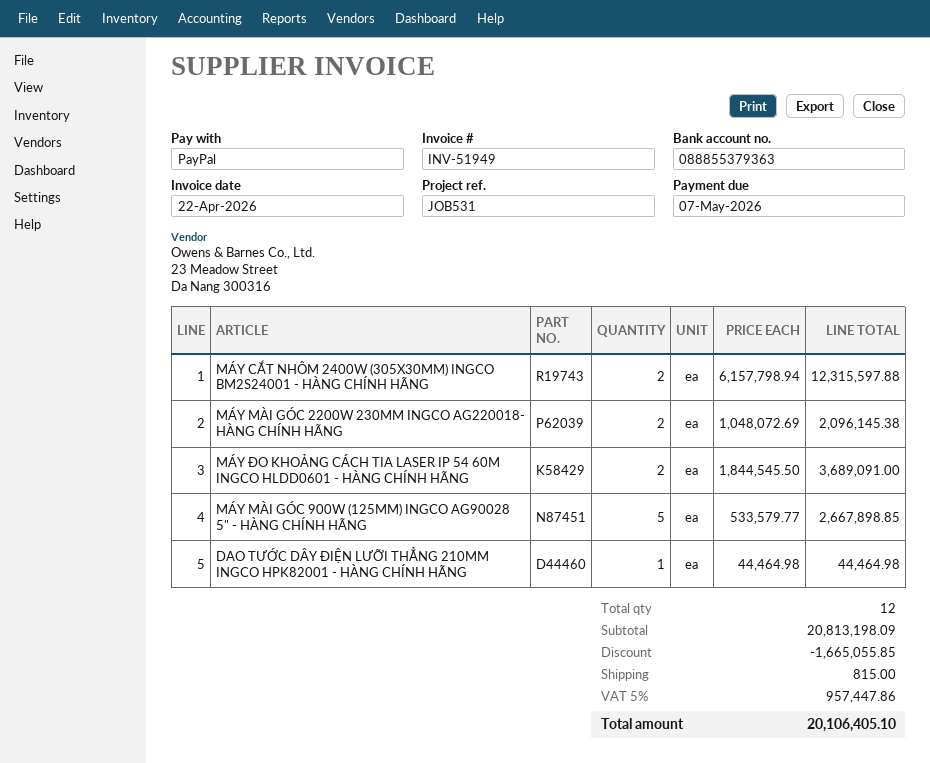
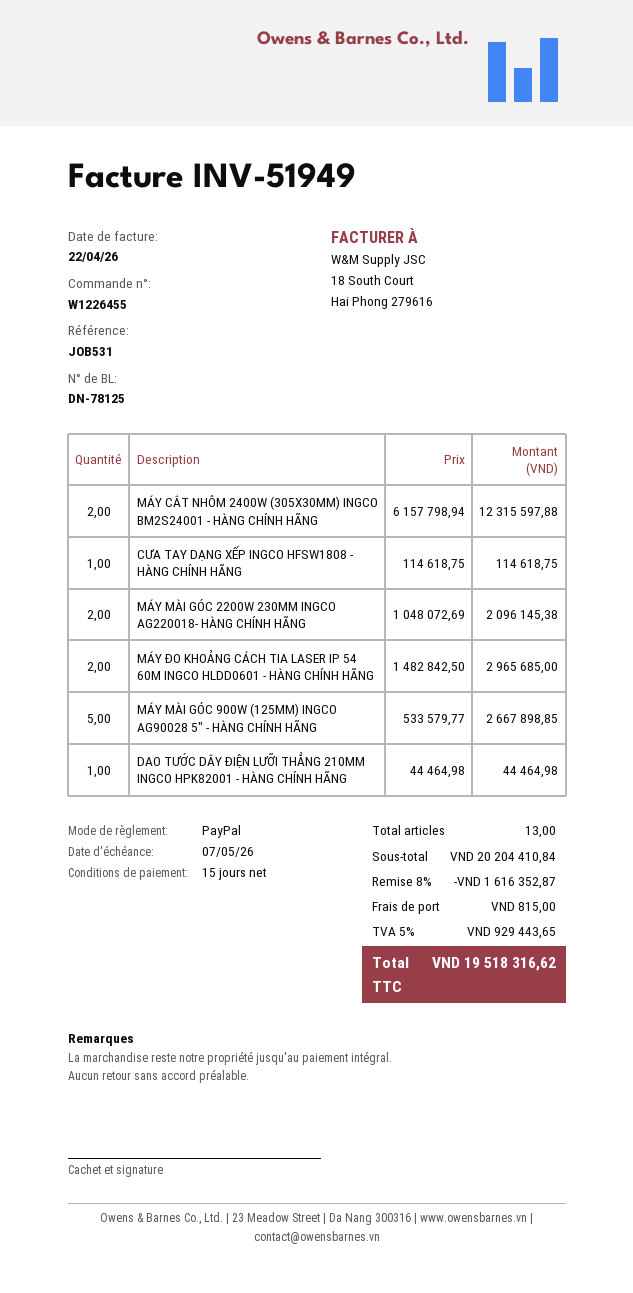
MÁY ĐO KHOẢNG CÁCH TIA LASER IP 54 60M INGCO HLDD0601 - HÀNG CHÍNH HÃNG: 2 x 1844545.50 = 3689091.00 -> 2 x 1482842.50 = 2965685.00
CƯA TAY DẠNG XẾP INGCO HFSW1808 - HÀNG CHÍNH HÃNG: none -> 1 x 114618.75 = 114618.75
total quantity: 12 -> 13
subtotal: 20813198.09 -> 20204410.84
discount: 1665055.85 -> 1616352.87
tax: 5% = 957447.86 -> 5% = 929443.65
total: 20106405.10 -> 19518316.62

